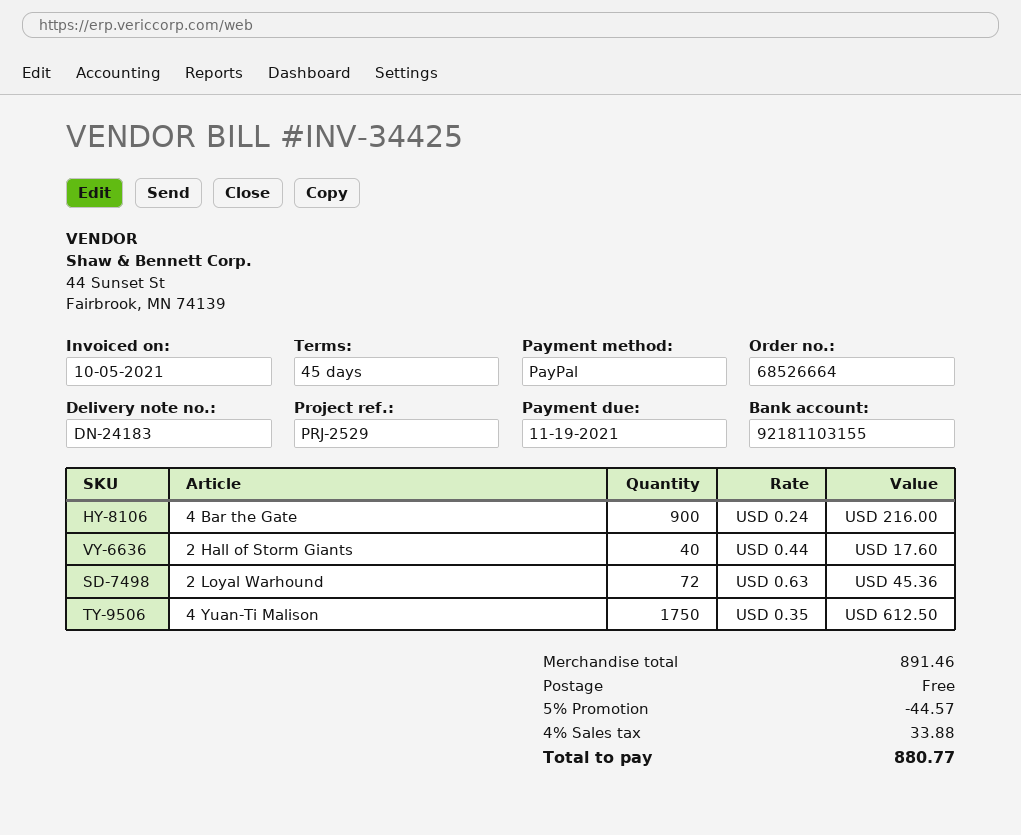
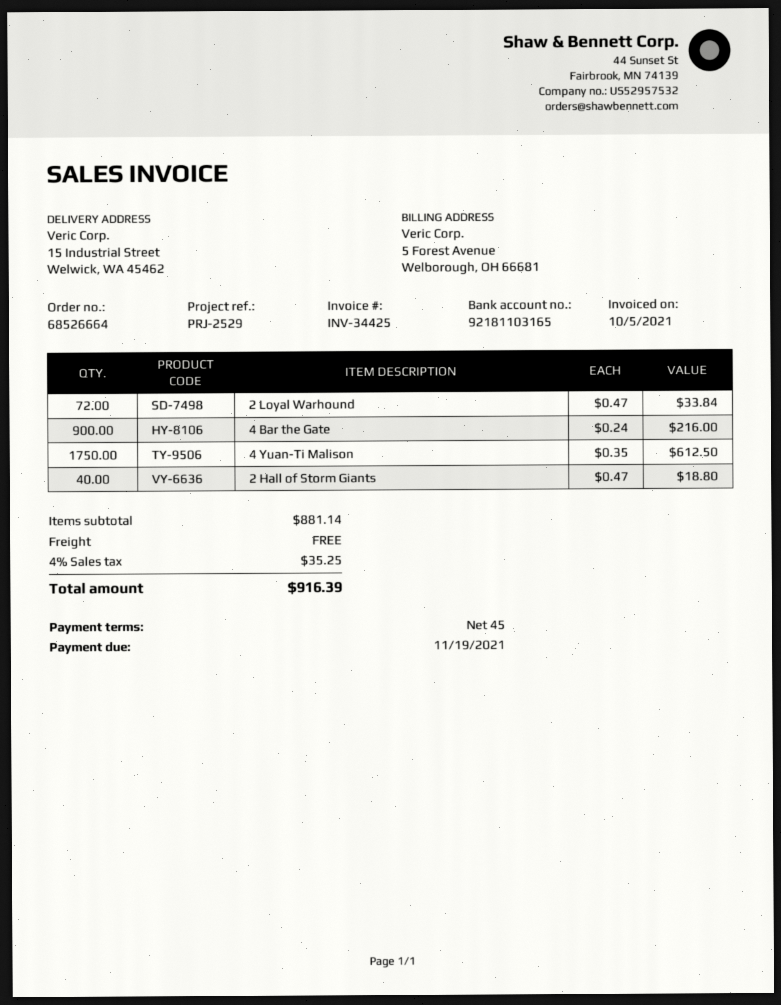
bank account: 92181103155 -> 92181103165
2 Hall of Storm Giants: 40 x 0.44 = 17.60 -> 40 x 0.47 = 18.80
2 Loyal Warhound: 72 x 0.63 = 45.36 -> 72 x 0.47 = 33.84
subtotal: 891.46 -> 881.14
discount: 5% = 44.57 -> none
tax: 4% = 33.88 -> 4% = 35.25
total: 880.77 -> 916.39

